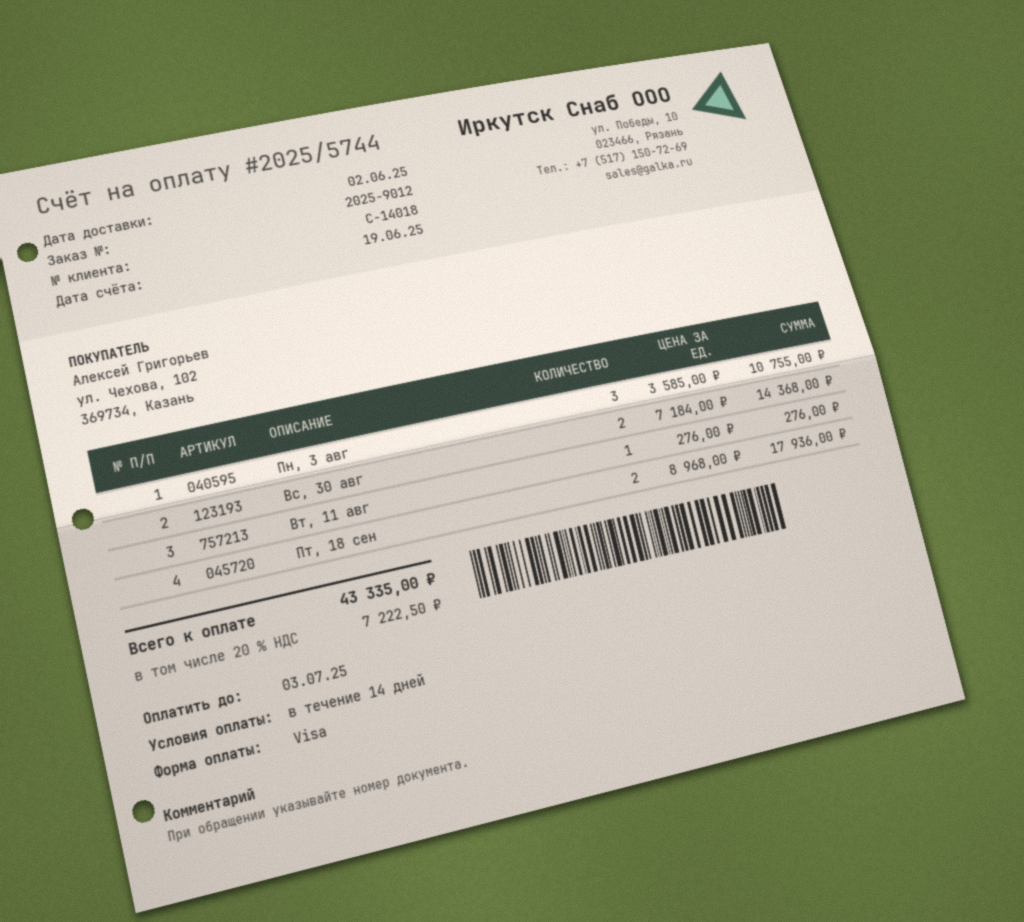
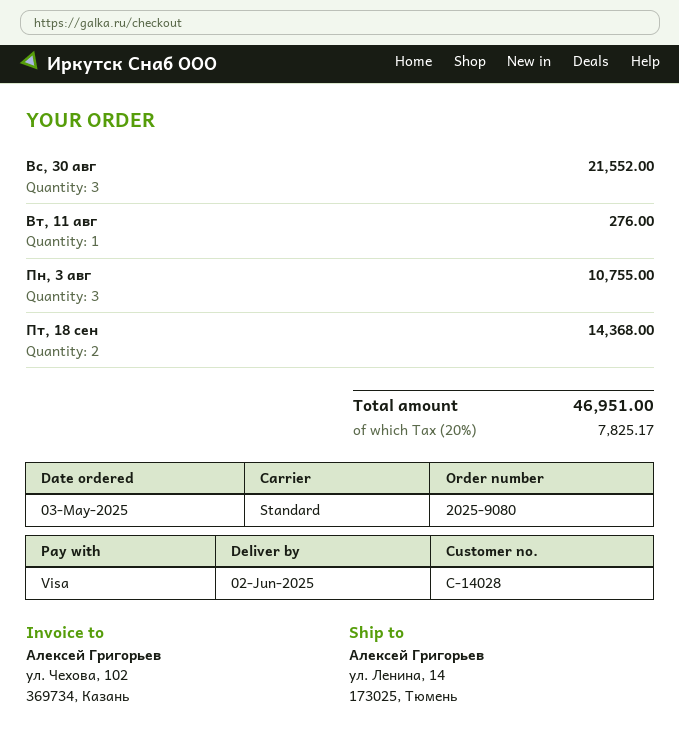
order number: 2025-9012 -> 2025-9080
customer number: C-14018 -> C-14028
Вс, 30 авг: 2 for 14368.00 -> 3 for 21552.00
Пт, 18 сен: 2 for 17936.00 -> 2 for 14368.00
tax: 20% = 7222.50 -> 20% = 7825.17
total: 43335.00 -> 46951.00

